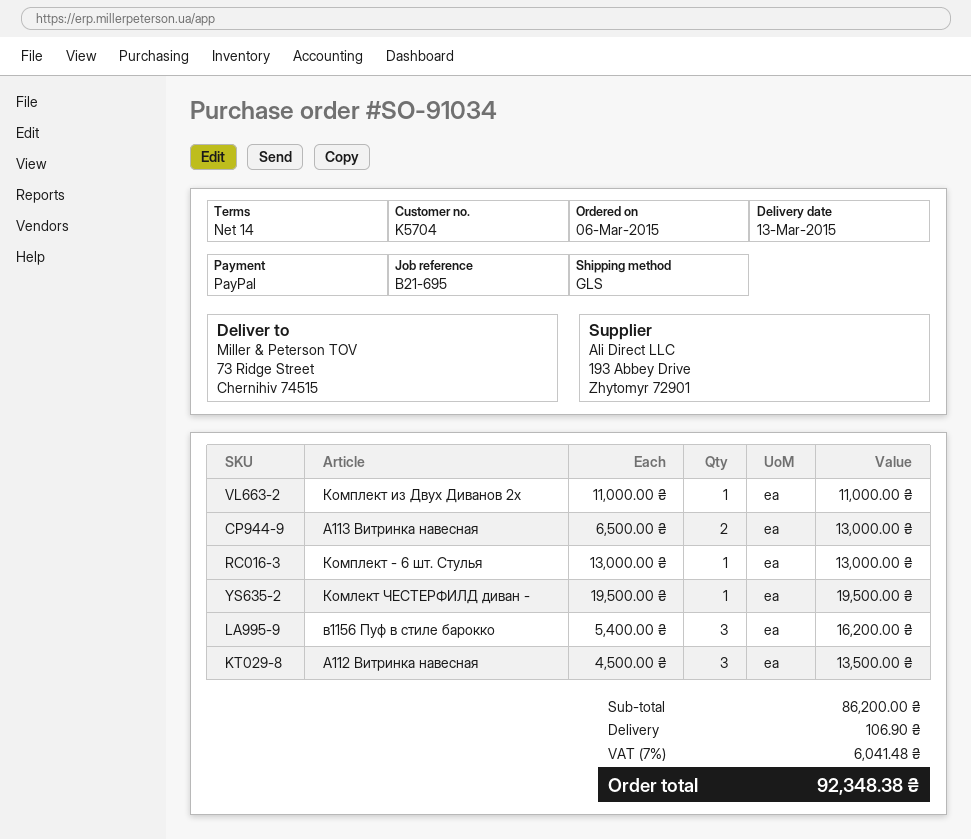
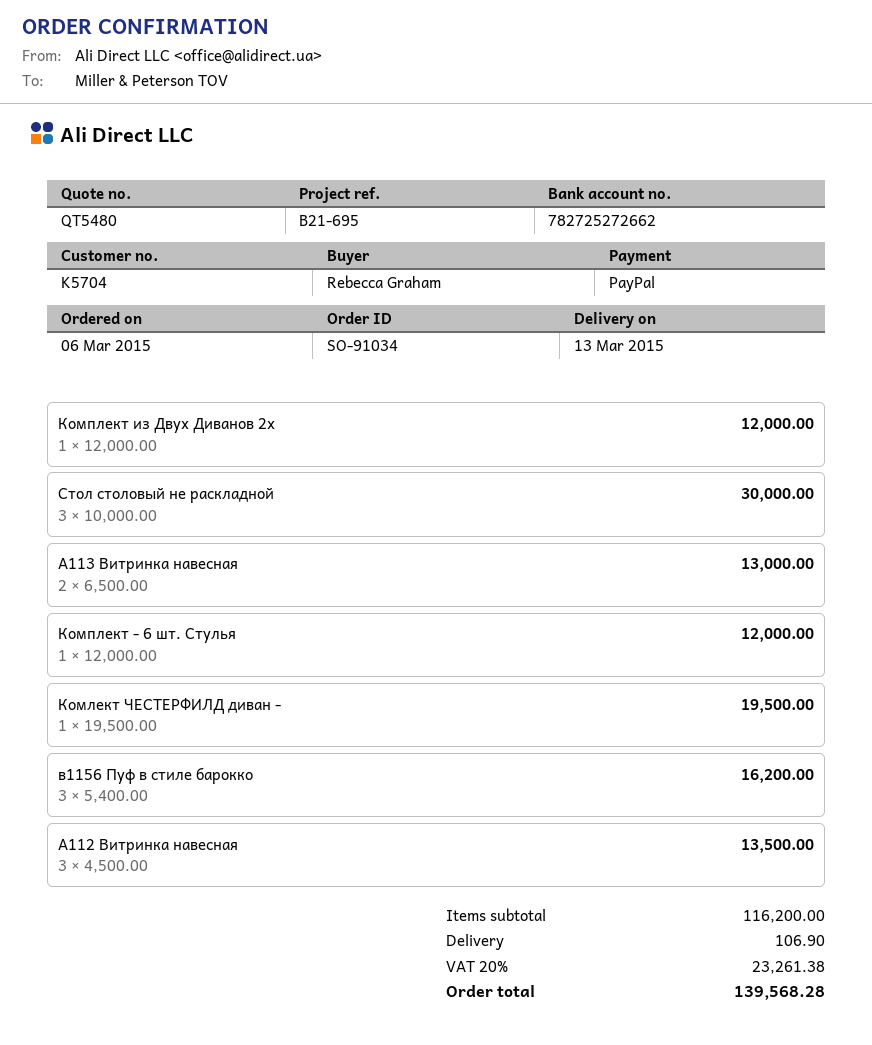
Комплект из Двух Диванов 2х: 1 x 11000.00 = 11000.00 -> 1 x 12000.00 = 12000.00
Комплект - 6 шт. Стулья: 1 x 13000.00 = 13000.00 -> 1 x 12000.00 = 12000.00
Стол столовый не раскладной: none -> 3 x 10000.00 = 30000.00
subtotal: 86200.00 -> 116200.00
tax: 7% = 6041.48 -> 20% = 23261.38
total: 92348.38 -> 139568.28

